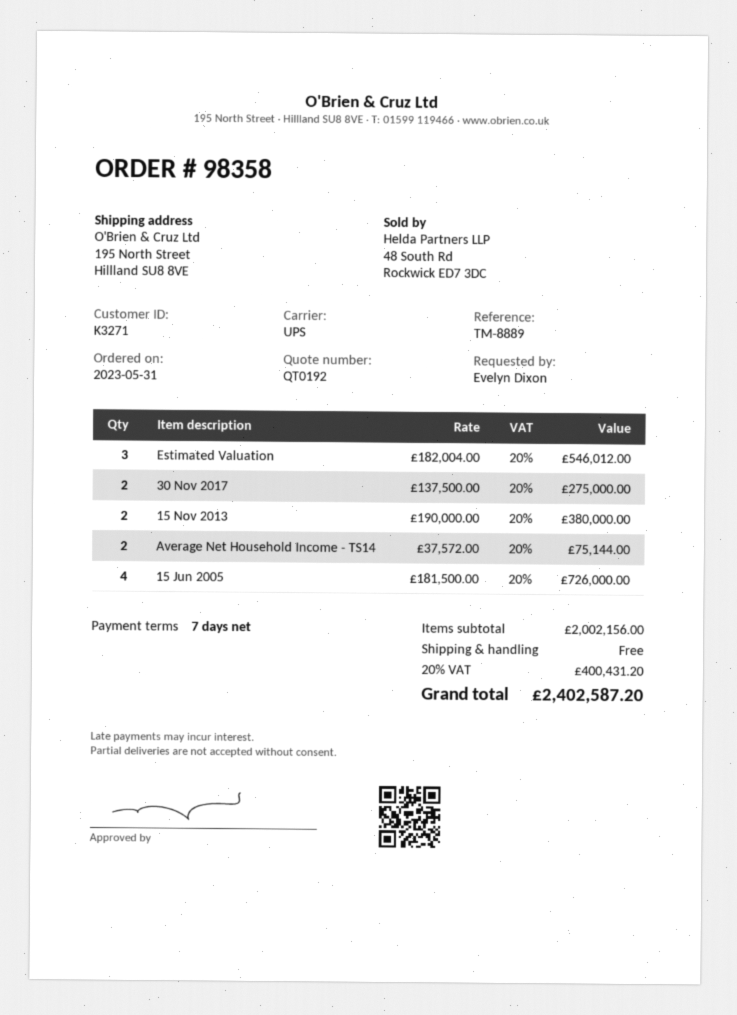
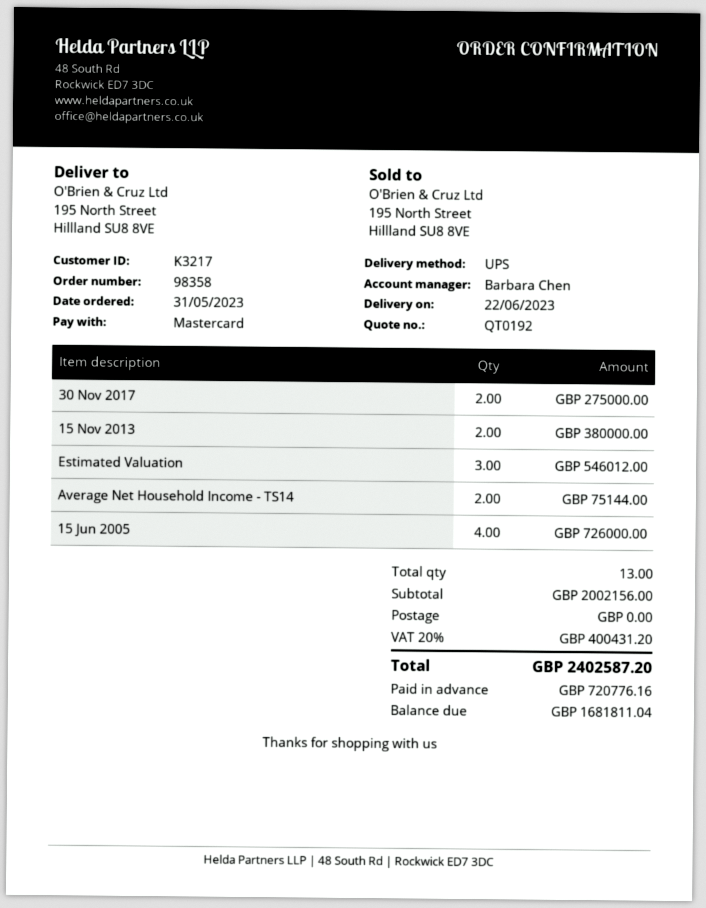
customer number: K3271 -> K3217

